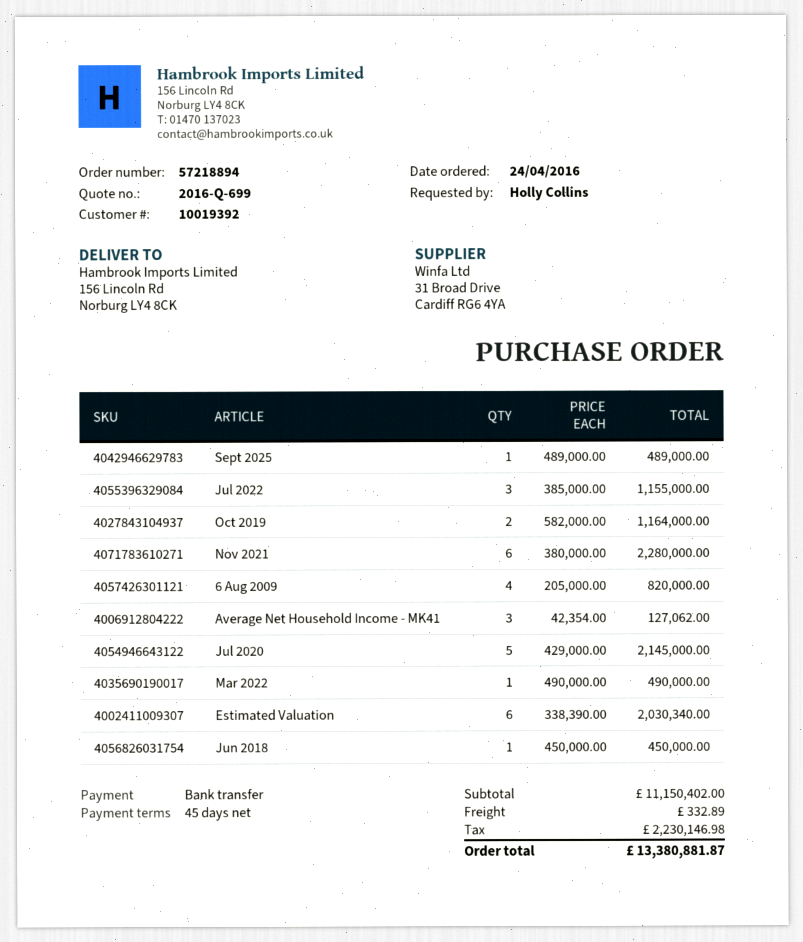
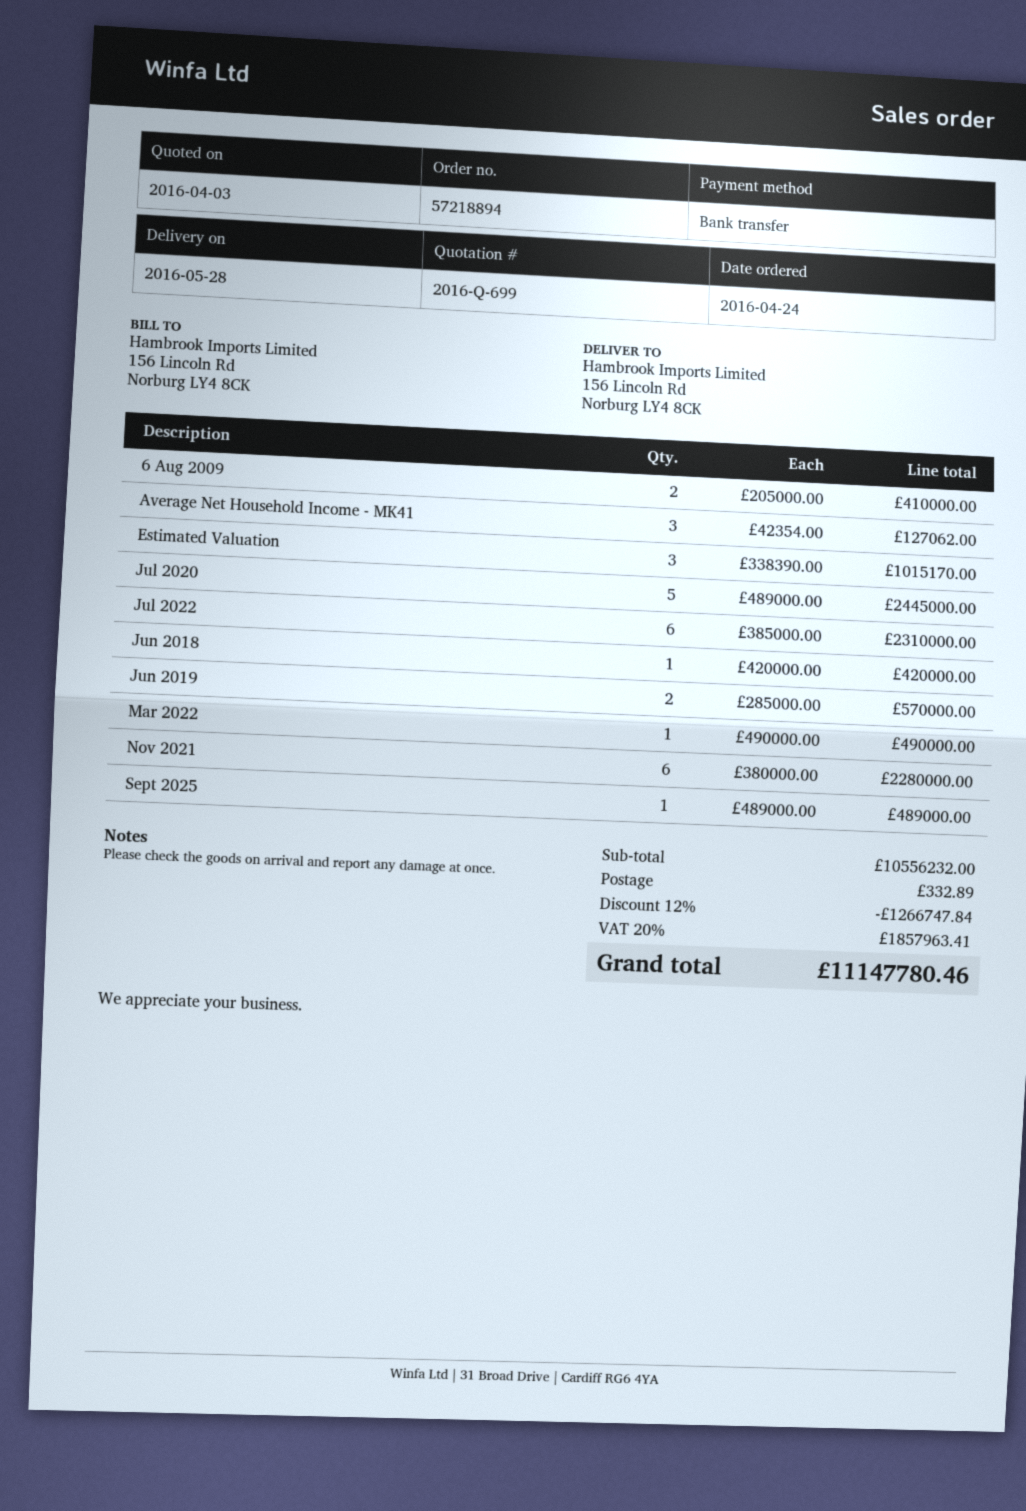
Jul 2022: 3 x 385000.00 = 1155000.00 -> 6 x 385000.00 = 2310000.00
Oct 2019: 2 x 582000.00 = 1164000.00 -> none
6 Aug 2009: 4 x 205000.00 = 820000.00 -> 2 x 205000.00 = 410000.00
Jul 2020: 5 x 429000.00 = 2145000.00 -> 5 x 489000.00 = 2445000.00
Estimated Valuation: 6 x 338390.00 = 2030340.00 -> 3 x 338390.00 = 1015170.00
Jun 2018: 1 x 450000.00 = 450000.00 -> 1 x 420000.00 = 420000.00
Jun 2019: none -> 2 x 285000.00 = 570000.00
subtotal: 11150402.00 -> 10556232.00
discount: none -> 12% = 1266747.84
tax: 2230146.98 -> 1857963.41
total: 13380881.87 -> 11147780.46

